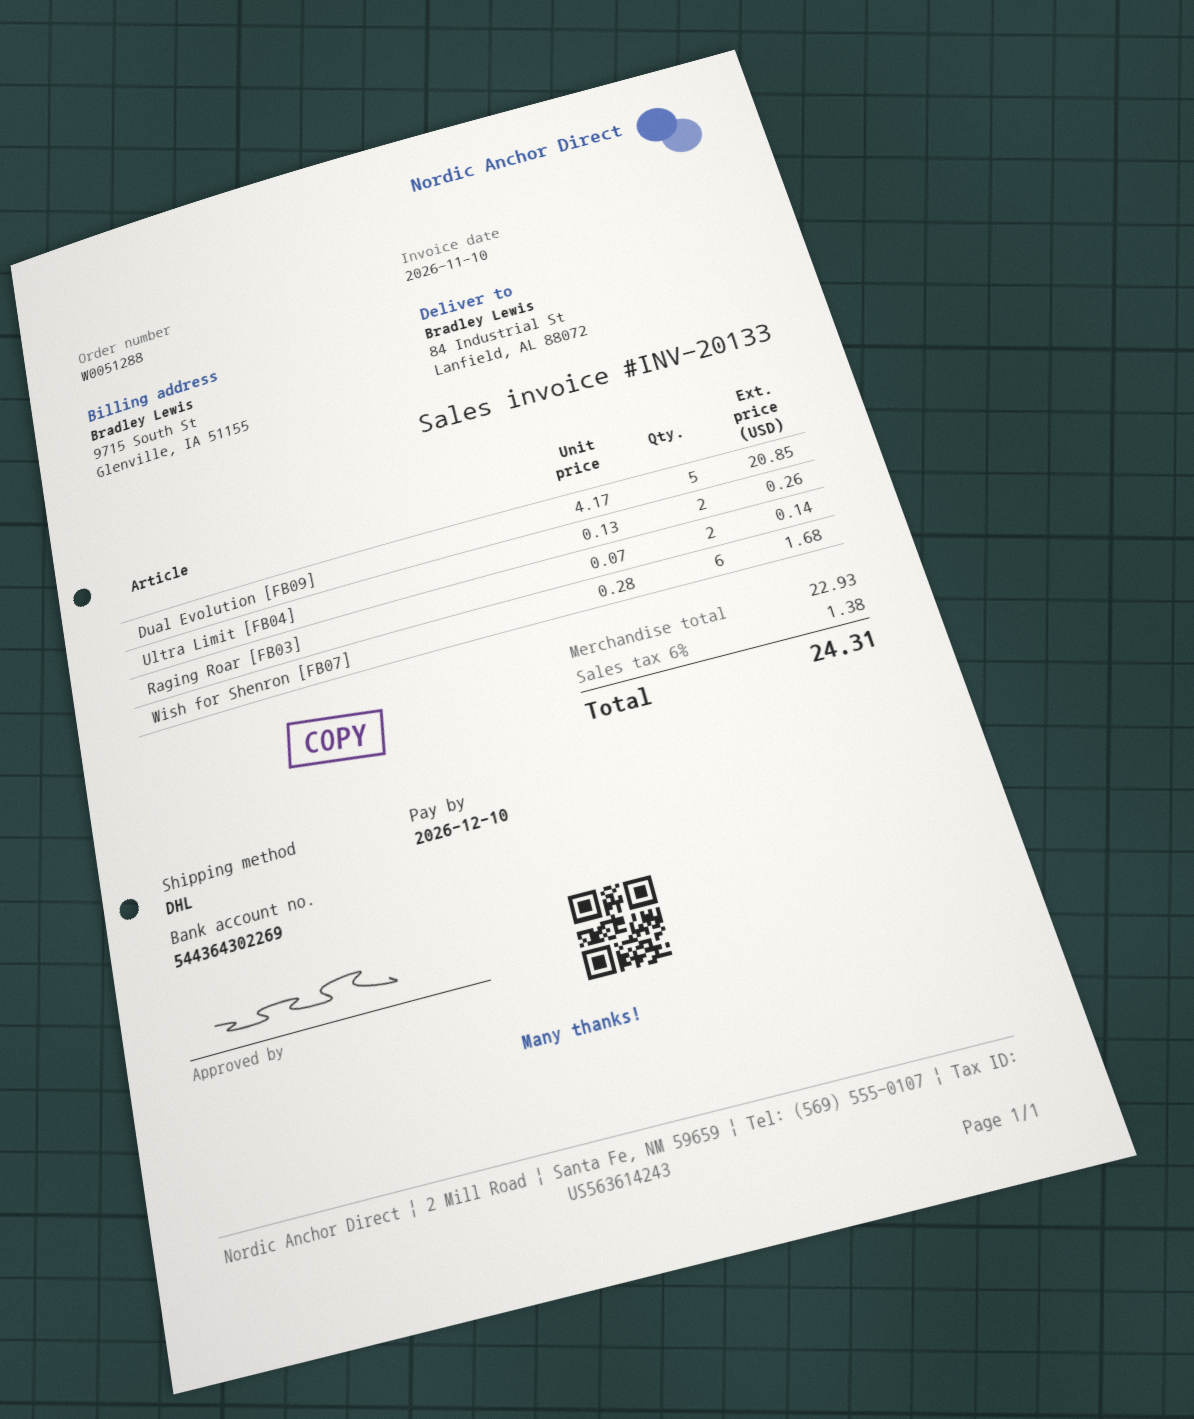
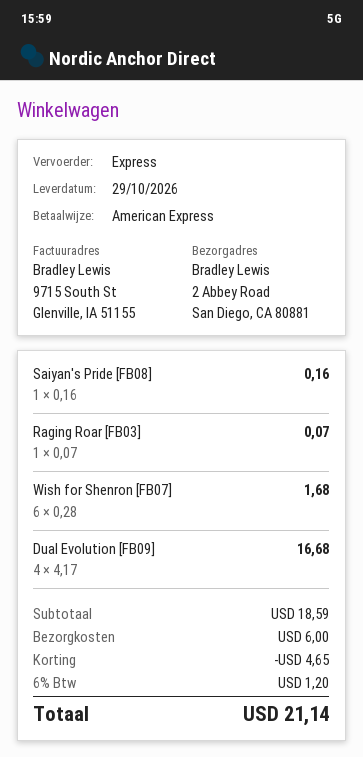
shipping method: DHL -> express
ship to: 84 Industrial St, Lanfield, AL 88072 -> 2 Abbey Road, San Diego, CA 80881
Dual Evolution [FB09]: 5 x 4.17 = 20.85 -> 4 x 4.17 = 16.68
Ultra Limit [FB04]: 2 x 0.13 = 0.26 -> none
Raging Roar [FB03]: 2 x 0.07 = 0.14 -> 1 x 0.07 = 0.07
Saiyan's Pride [FB08]: none -> 1 x 0.16 = 0.16
subtotal: 22.93 -> 18.59
discount: none -> 4.65
shipping: none -> 6.00
tax: 6% = 1.38 -> 6% = 1.20
total: 24.31 -> 21.14

